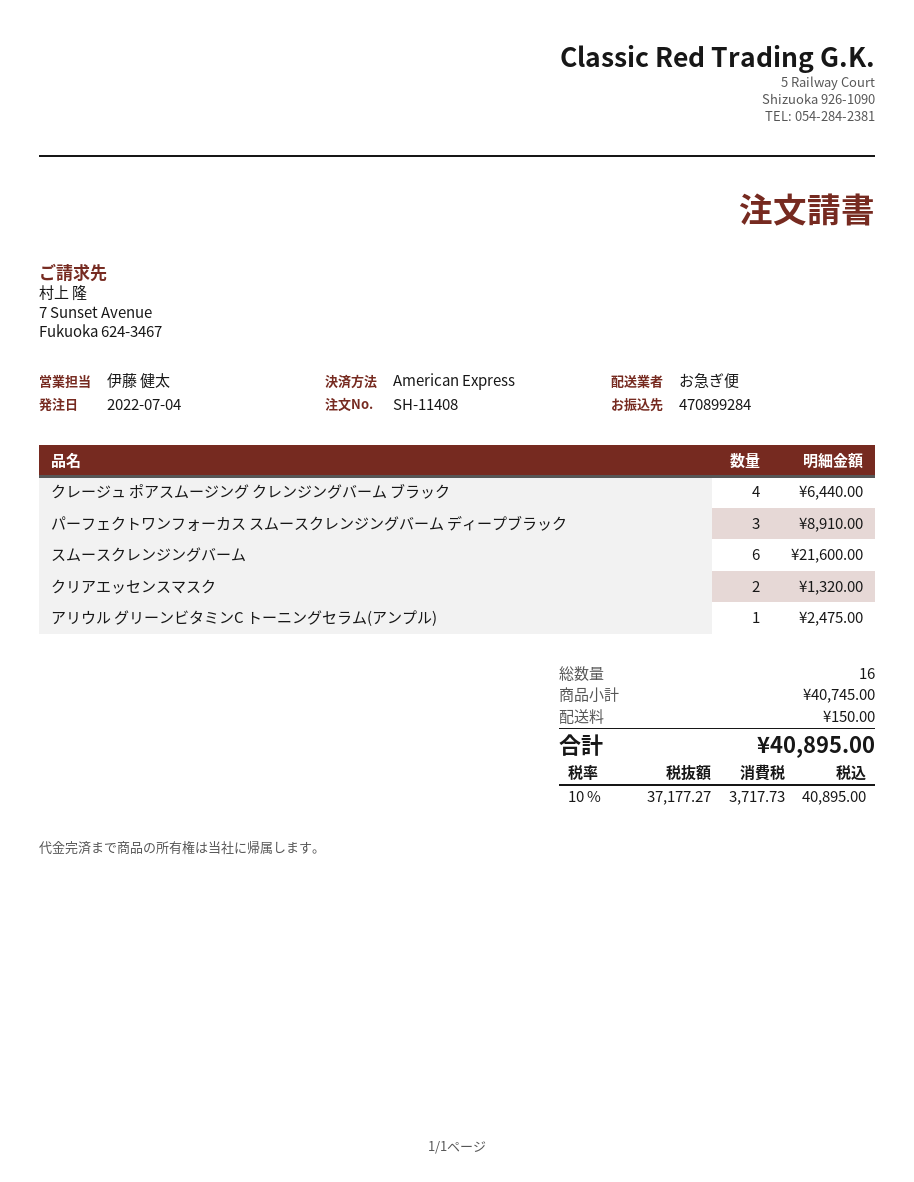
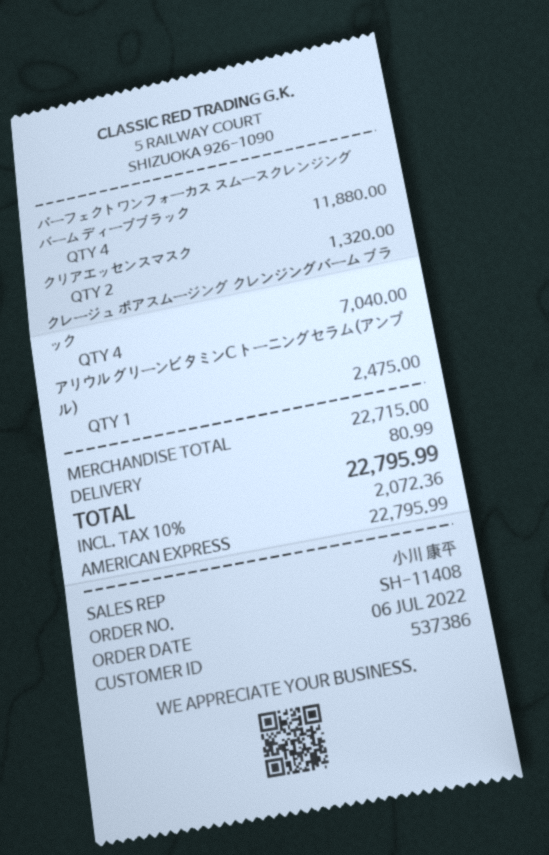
order date: 2022-07-04 -> 2022-07-06
sales rep: 伊藤 健太 -> 小川 康平
クレージュ ポアスムージング クレンジングバーム ブラック: 4 for 6440.00 -> 4 for 7040.00
パーフェクトワンフォーカス スムースクレンジングバーム ディープブラック: 3 for 8910.00 -> 4 for 11880.00
スムースクレンジングバーム: 6 for 21600.00 -> none
subtotal: 40745.00 -> 22715.00
shipping: 150.00 -> 80.99
tax: 10% = 3717.73 -> 10% = 2072.36
total: 40895.00 -> 22795.99

